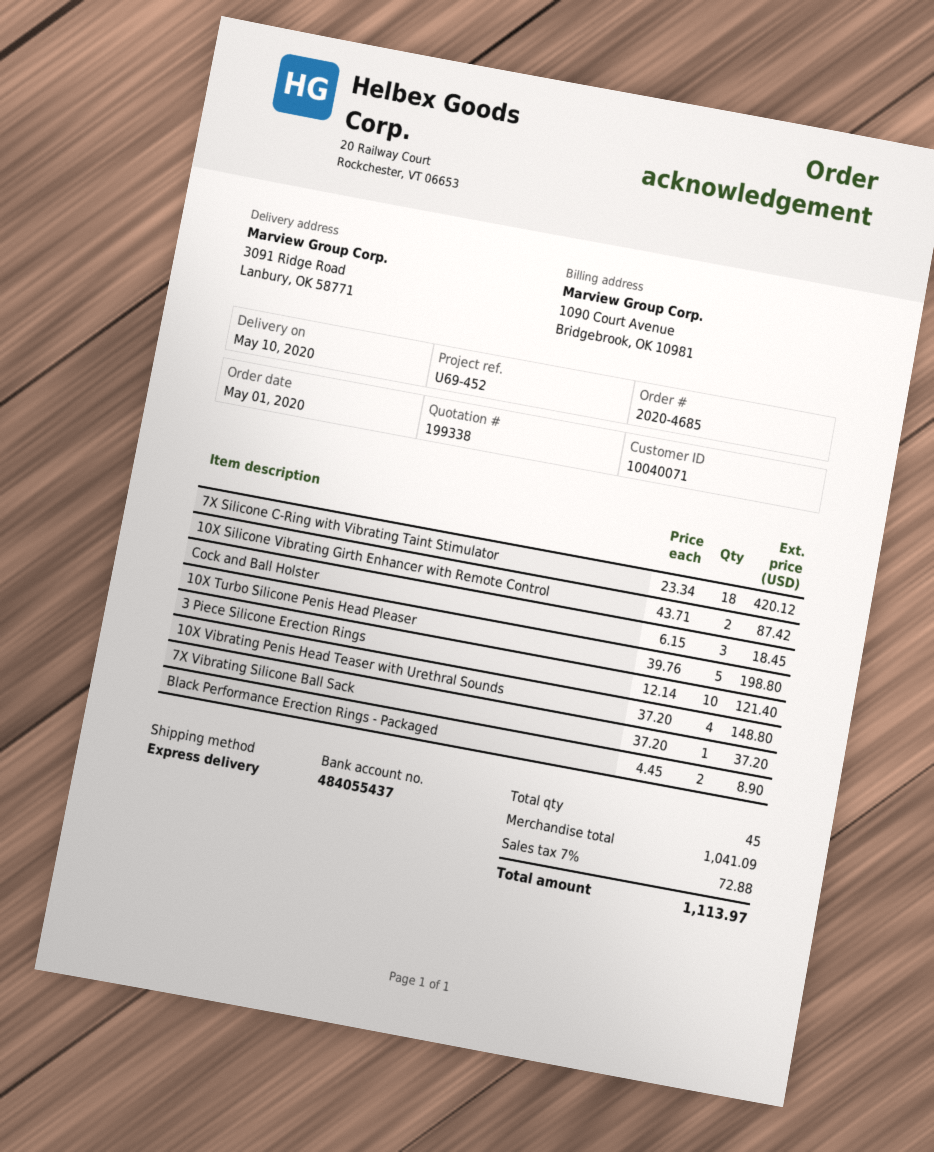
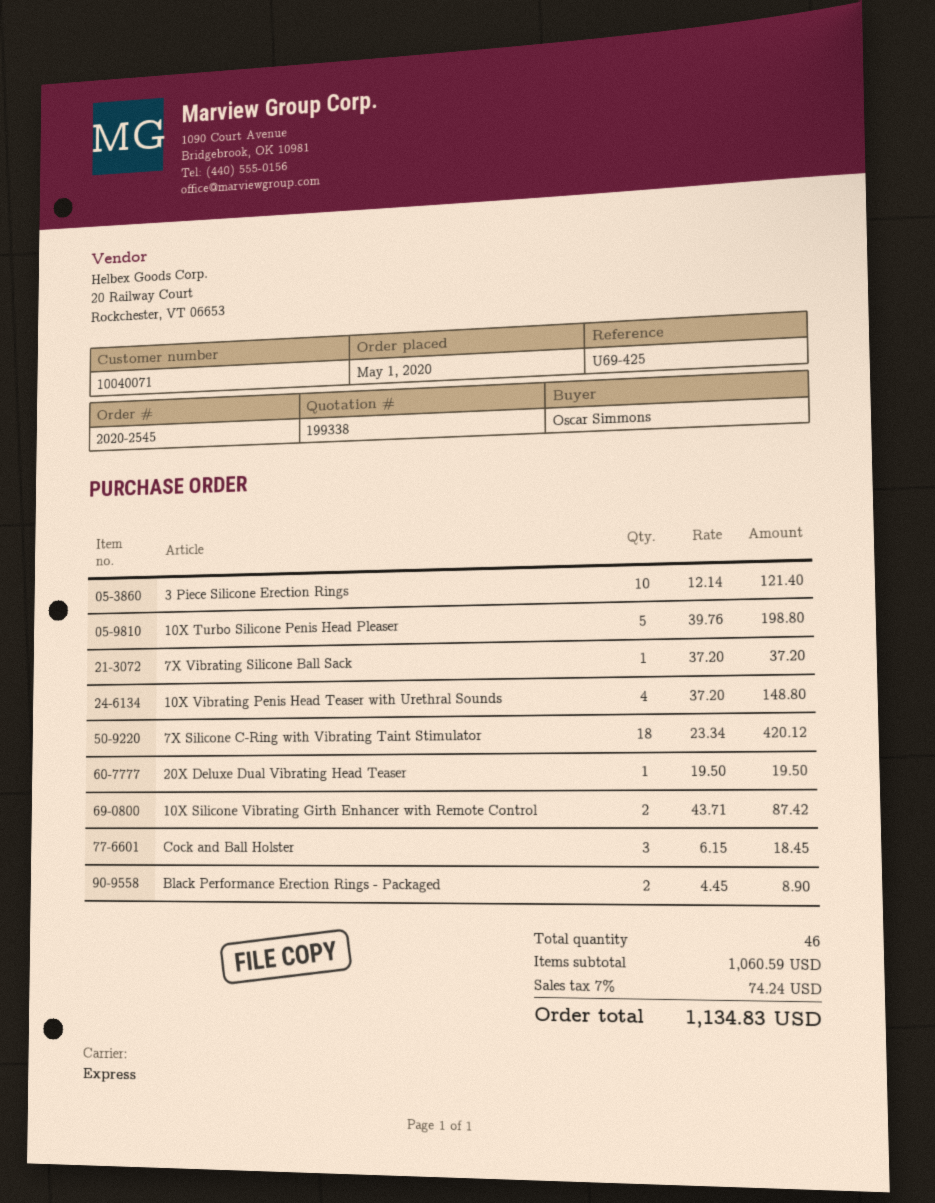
order number: 2020-4685 -> 2020-2545
reference: U69-452 -> U69-425
20X Deluxe Dual Vibrating Head Teaser: none -> 1 x 19.50 = 19.50
total quantity: 45 -> 46
subtotal: 1041.09 -> 1060.59
tax: 7% = 72.88 -> 7% = 74.24
total: 1113.97 -> 1134.83

